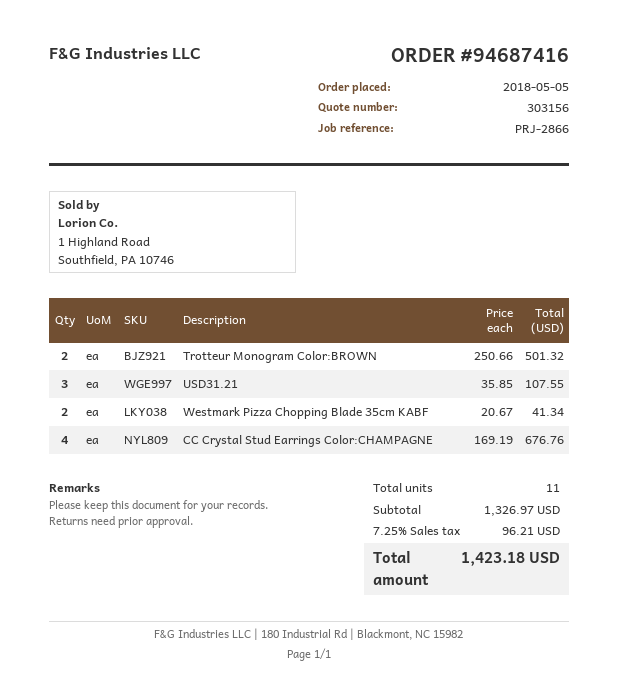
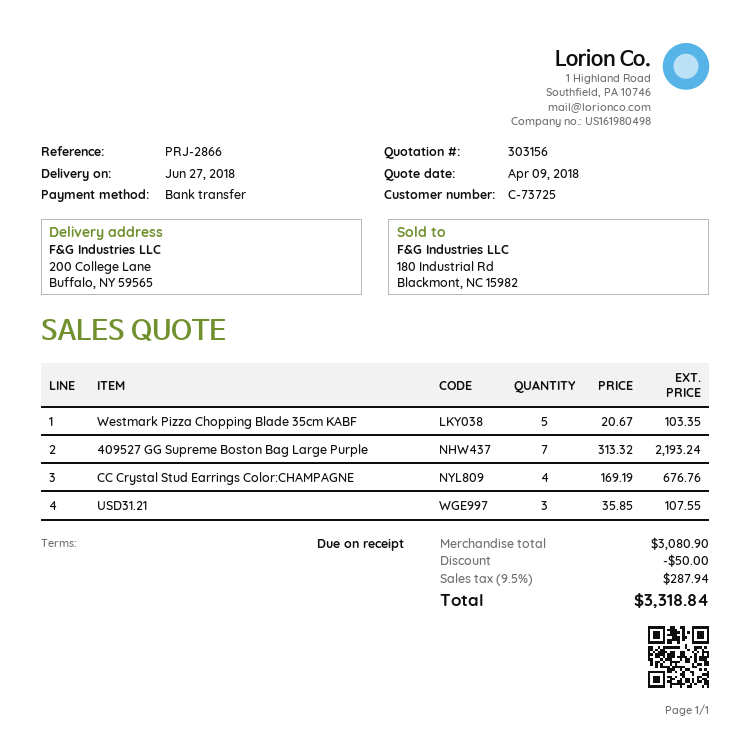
Trotteur Monogram Color:BROWN: 2 x 250.66 = 501.32 -> none
Westmark Pizza Chopping Blade 35cm KABF: 2 x 20.67 = 41.34 -> 5 x 20.67 = 103.35
409527 GG Supreme Boston Bag Large Purple: none -> 7 x 313.32 = 2193.24
subtotal: 1326.97 -> 3080.90
discount: none -> 50.00
tax: 7.25% = 96.21 -> 9.5% = 287.94
total: 1423.18 -> 3318.84

